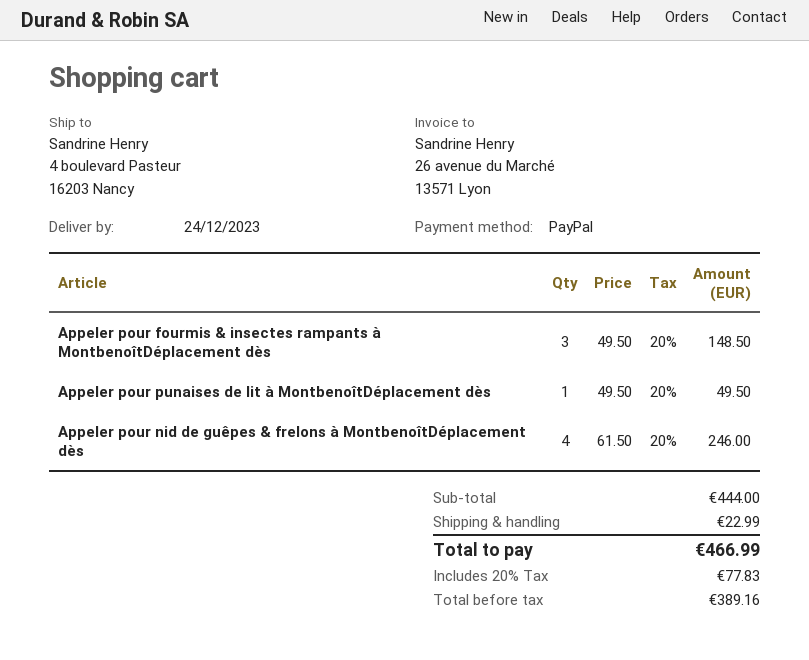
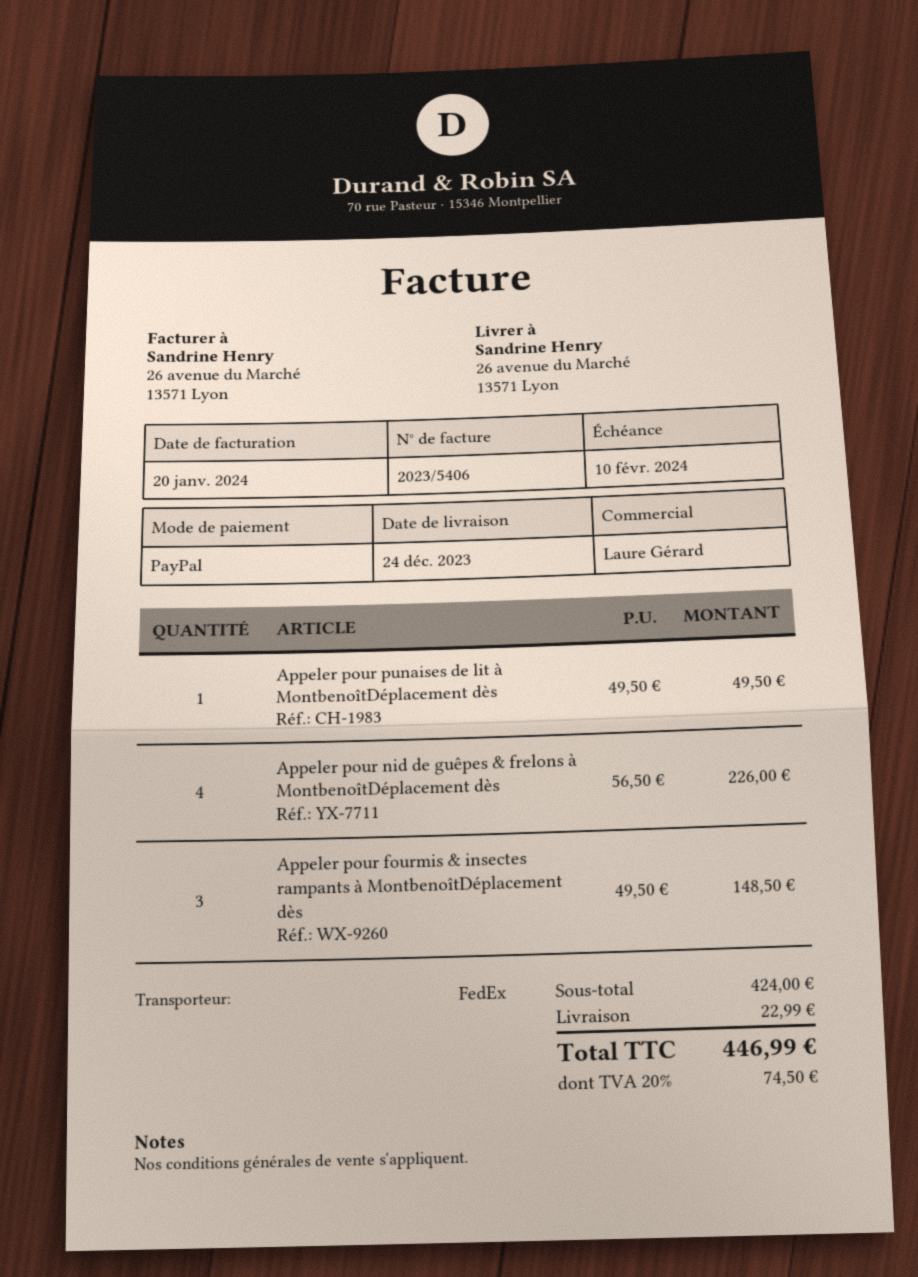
ship to: 4 boulevard Pasteur, 16203 Nancy -> 26 avenue du Marché, 13571 Lyon
Appeler pour nid de guêpes & frelons à MontbenoîtDéplacement dès: 4 x 61.50 = 246.00 -> 4 x 56.50 = 226.00
subtotal: 444.00 -> 424.00
tax: 20% = 77.83 -> 20% = 74.50
total: 466.99 -> 446.99

